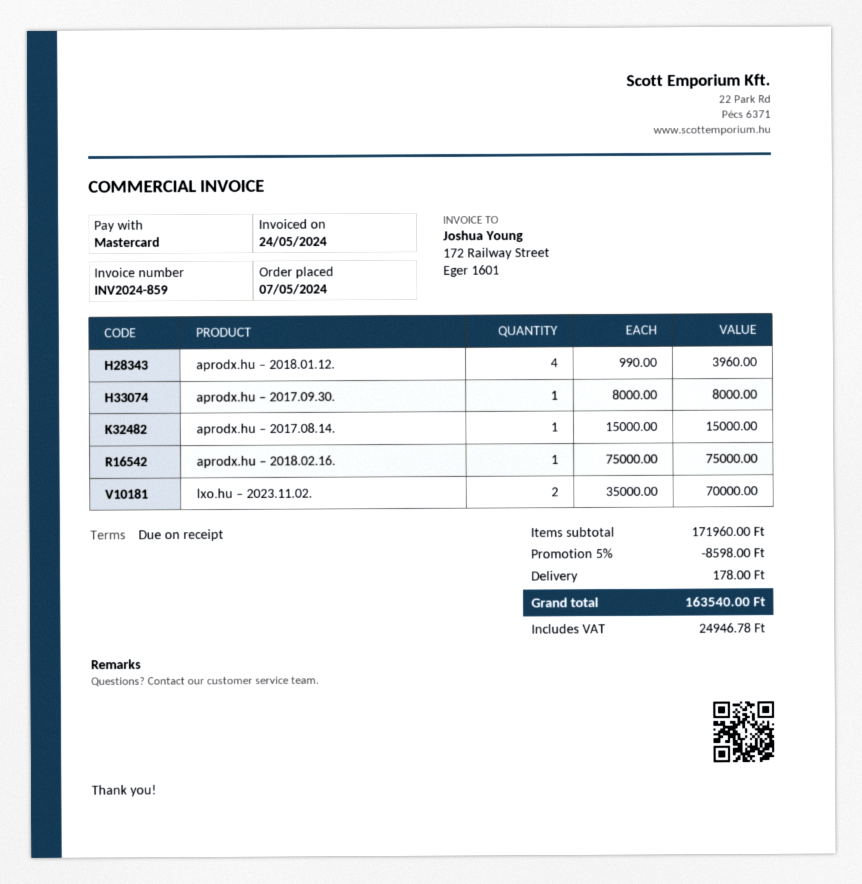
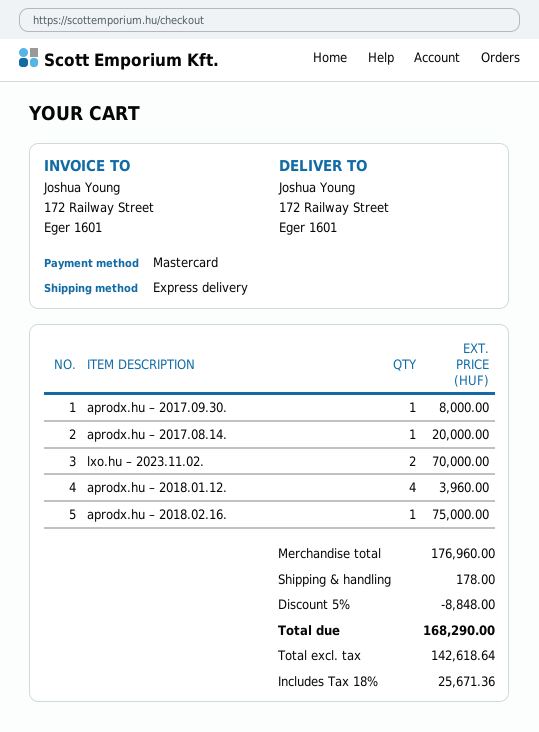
aprodx.hu – 2017.08.14.: 1 for 15000.00 -> 1 for 20000.00
subtotal: 171960.00 -> 176960.00
discount: 5% = 8598.00 -> 5% = 8848.00
tax: 24946.78 -> 25671.36
total: 163540.00 -> 168290.00

